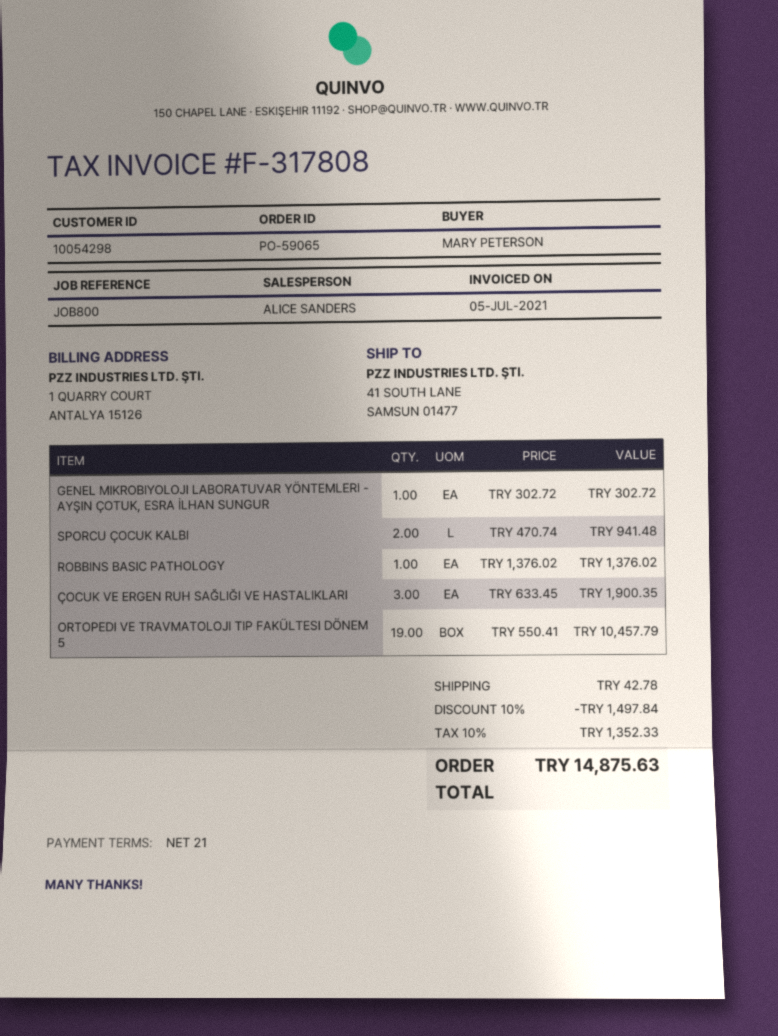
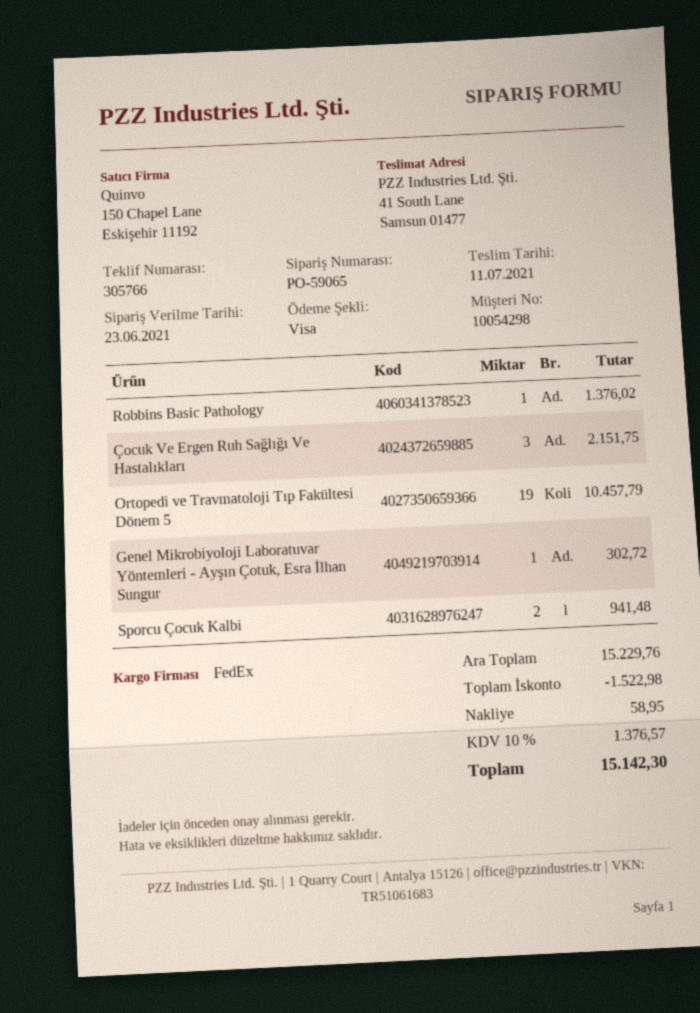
ÇOCUK VE ERGEN RUH SAĞLIĞI VE HASTALIKLARI: 3 for 1900.35 -> 3 for 2151.75
discount: 1497.84 -> 1522.98
shipping: 42.78 -> 58.95
tax: 10% = 1352.33 -> 10% = 1376.57
total: 14875.63 -> 15142.30

